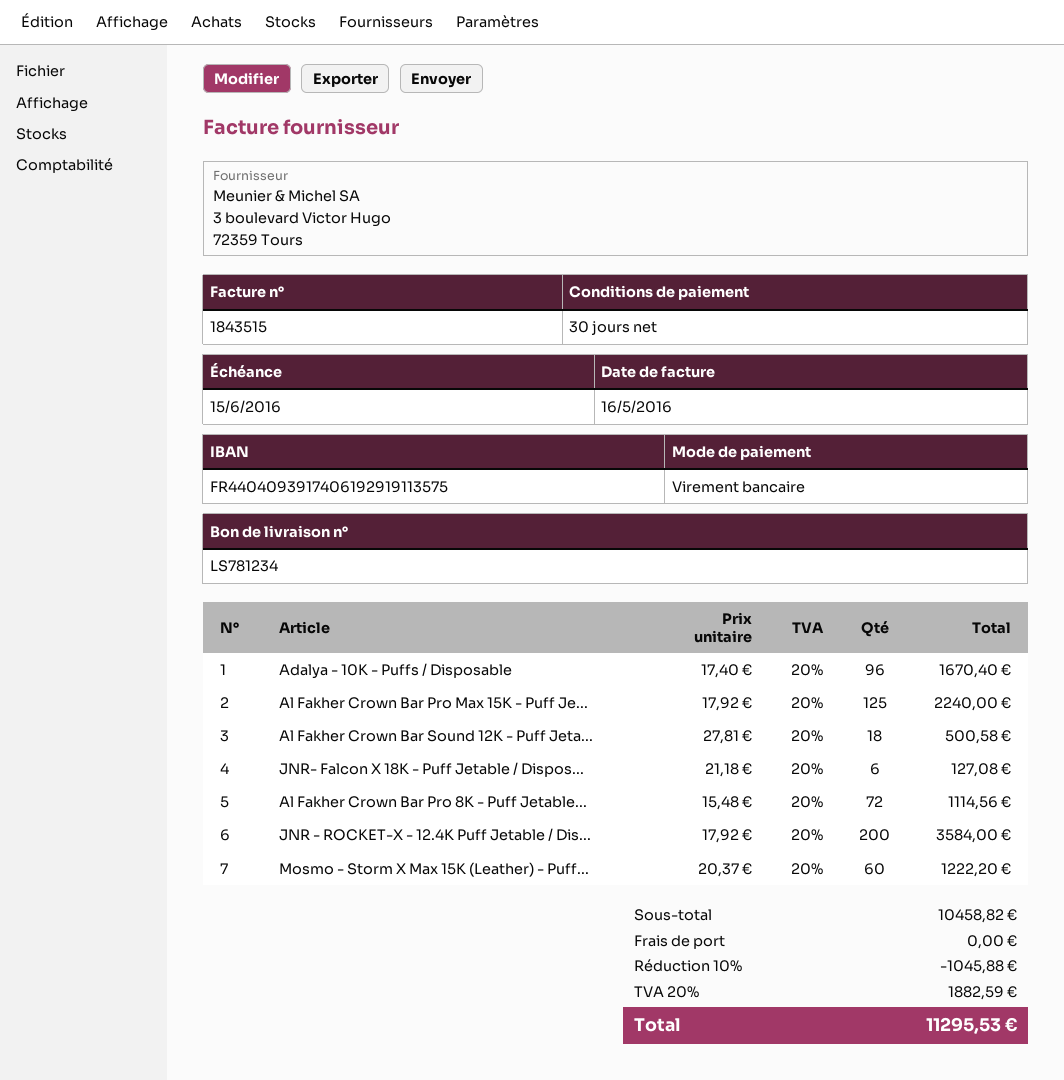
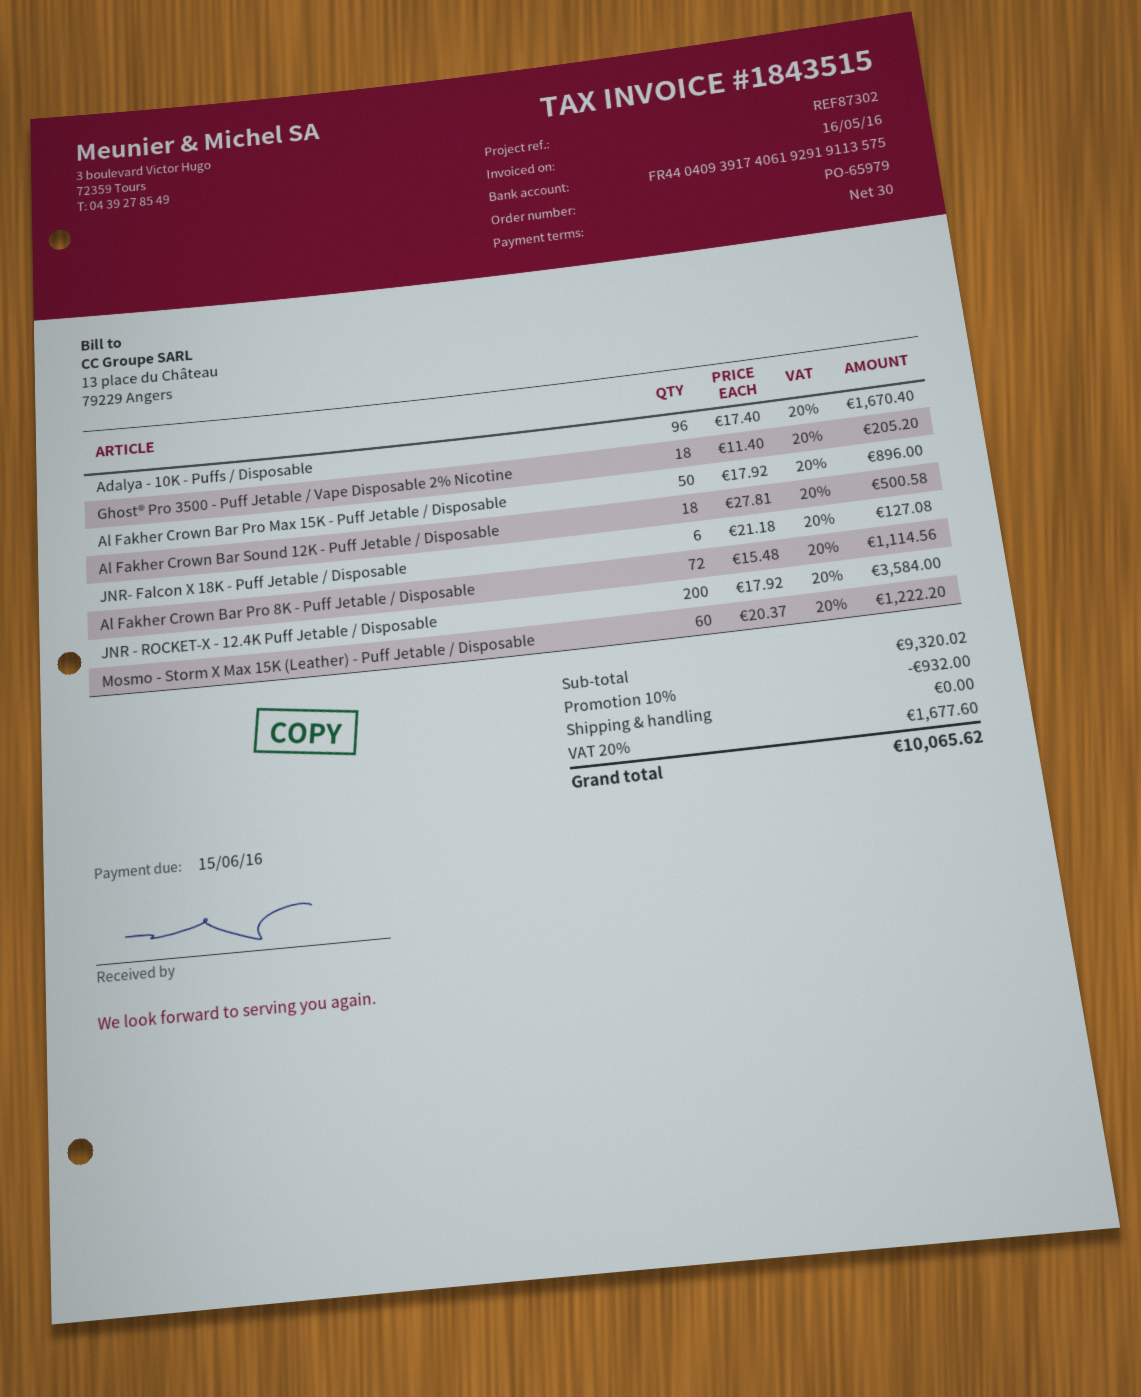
Al Fakher Crown Bar Pro Max 15K - Puff Je...: 125 x 17.92 = 2240.00 -> 50 x 17.92 = 896.00
Ghost® Pro 3500 - Puff Jetable / Vape Disposable 2% Nicotine: none -> 18 x 11.40 = 205.20
subtotal: 10458.82 -> 9320.02
discount: 10% = 1045.88 -> 10% = 932.00
tax: 20% = 1882.59 -> 20% = 1677.60
total: 11295.53 -> 10065.62

